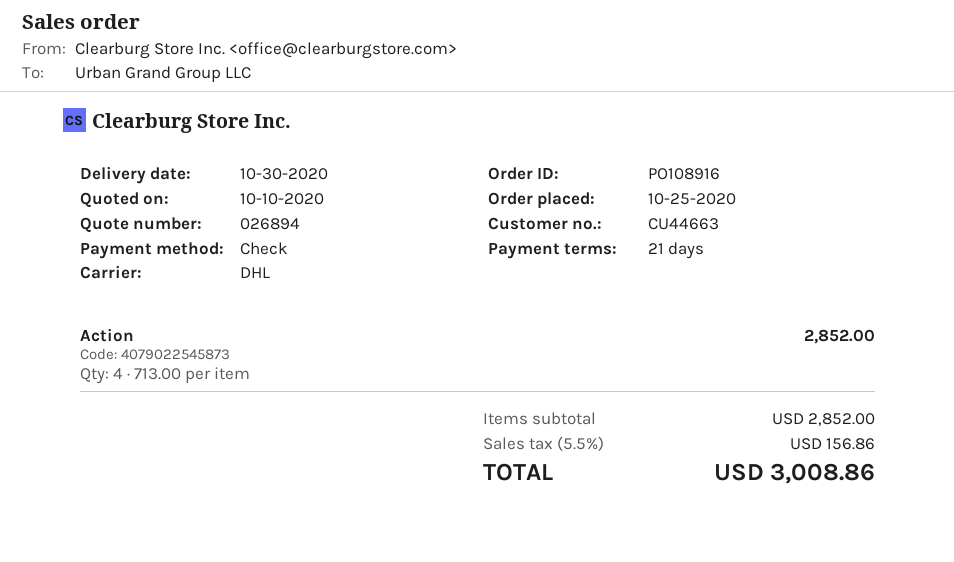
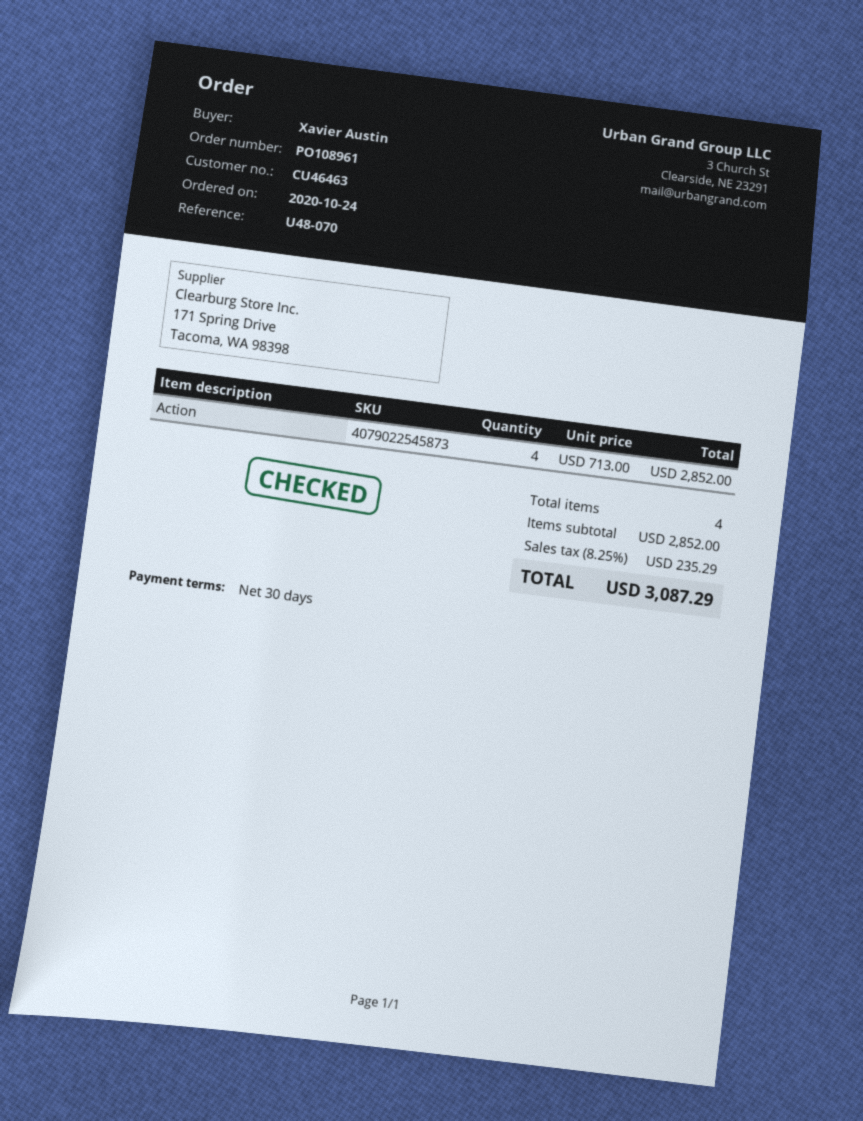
order number: PO108916 -> PO108961
order date: 2020-10-25 -> 2020-10-24
payment terms: 21 days -> 30 days
customer number: CU44663 -> CU46463
tax: 5.5% = 156.86 -> 8.25% = 235.29
total: 3008.86 -> 3087.29

